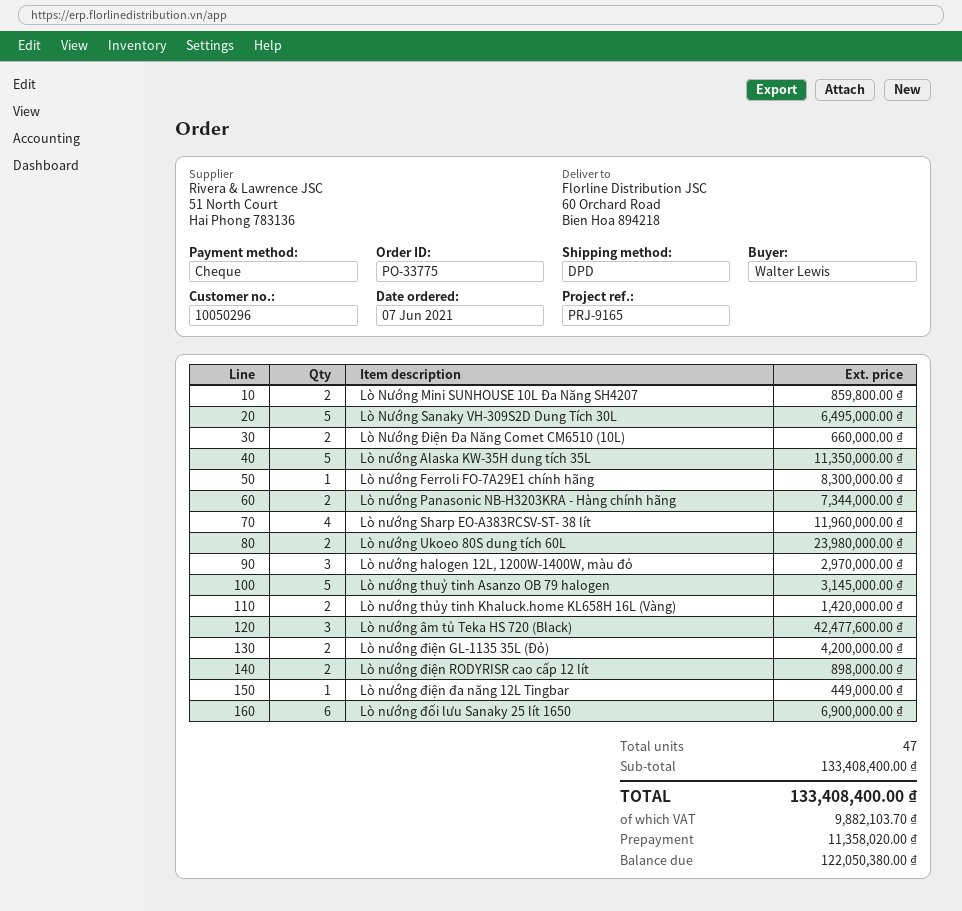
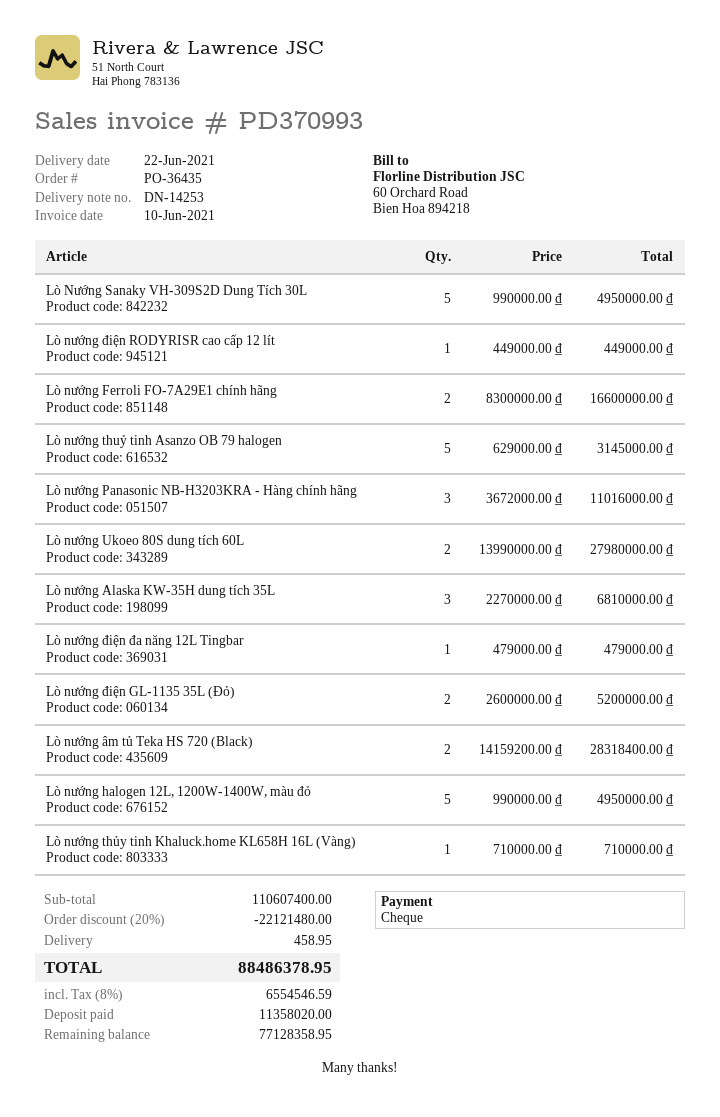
order number: PO-33775 -> PO-36435
Lò Nướng Mini SUNHOUSE 10L Đa Năng SH4207: 2 for 859800.00 -> none
Lò Nướng Sanaky VH-309S2D Dung Tích 30L: 5 for 6495000.00 -> 5 for 4950000.00
Lò Nướng Điện Đa Năng Comet CM6510 (10L): 2 for 660000.00 -> none
Lò nướng Alaska KW-35H dung tích 35L: 5 for 11350000.00 -> 3 for 6810000.00
Lò nướng Ferroli FO-7A29E1 chính hãng: 1 for 8300000.00 -> 2 for 16600000.00
Lò nướng Panasonic NB-H3203KRA - Hàng chính hãng: 2 for 7344000.00 -> 3 for 11016000.00
Lò nướng Sharp EO-A383RCSV-ST- 38 lít: 4 for 11960000.00 -> none
Lò nướng Ukoeo 80S dung tích 60L: 2 for 23980000.00 -> 2 for 27980000.00
Lò nướng halogen 12L, 1200W-1400W, màu đỏ: 3 for 2970000.00 -> 5 for 4950000.00
Lò nướng thủy tinh Khaluck.home KL658H 16L (Vàng): 2 for 1420000.00 -> 1 for 710000.00
Lò nướng âm tủ Teka HS 720 (Black): 3 for 42477600.00 -> 2 for 28318400.00
Lò nướng điện GL-1135 35L (Đỏ): 2 for 4200000.00 -> 2 for 5200000.00
Lò nướng điện RODYRISR cao cấp 12 lít: 2 for 898000.00 -> 1 for 449000.00
Lò nướng điện đa năng 12L Tingbar: 1 for 449000.00 -> 1 for 479000.00
Lò nướng đối lưu Sanaky 25 lít 1650: 6 for 6900000.00 -> none
subtotal: 133408400.00 -> 110607400.00
discount: none -> 20% = 22121480.00
shipping: none -> 458.95
tax: 9882103.70 -> 6554546.59
total: 133408400.00 -> 88486378.95
balance: 122050380.00 -> 77128358.95

